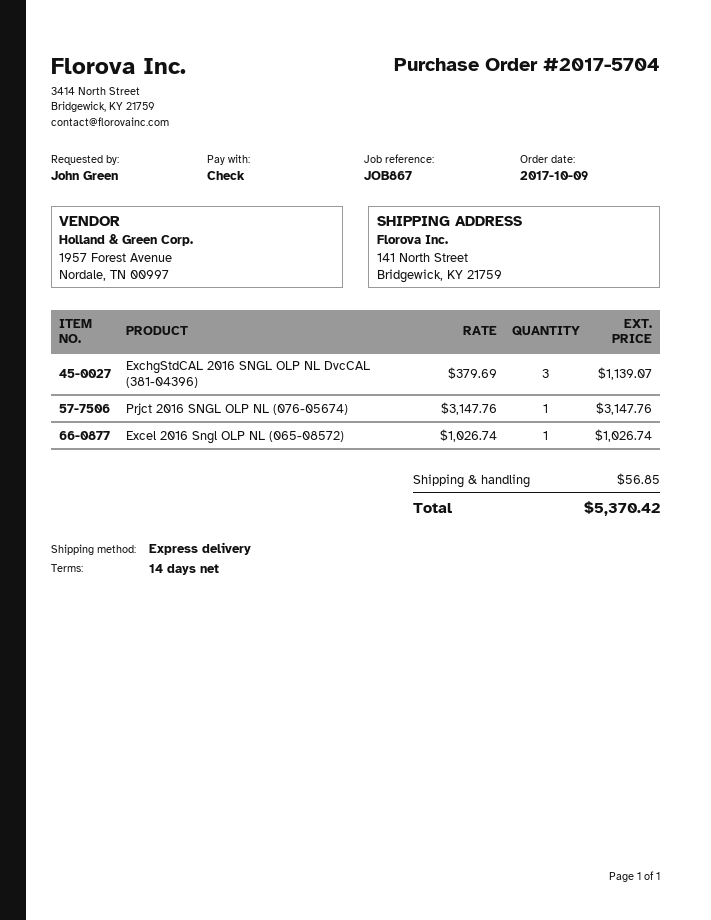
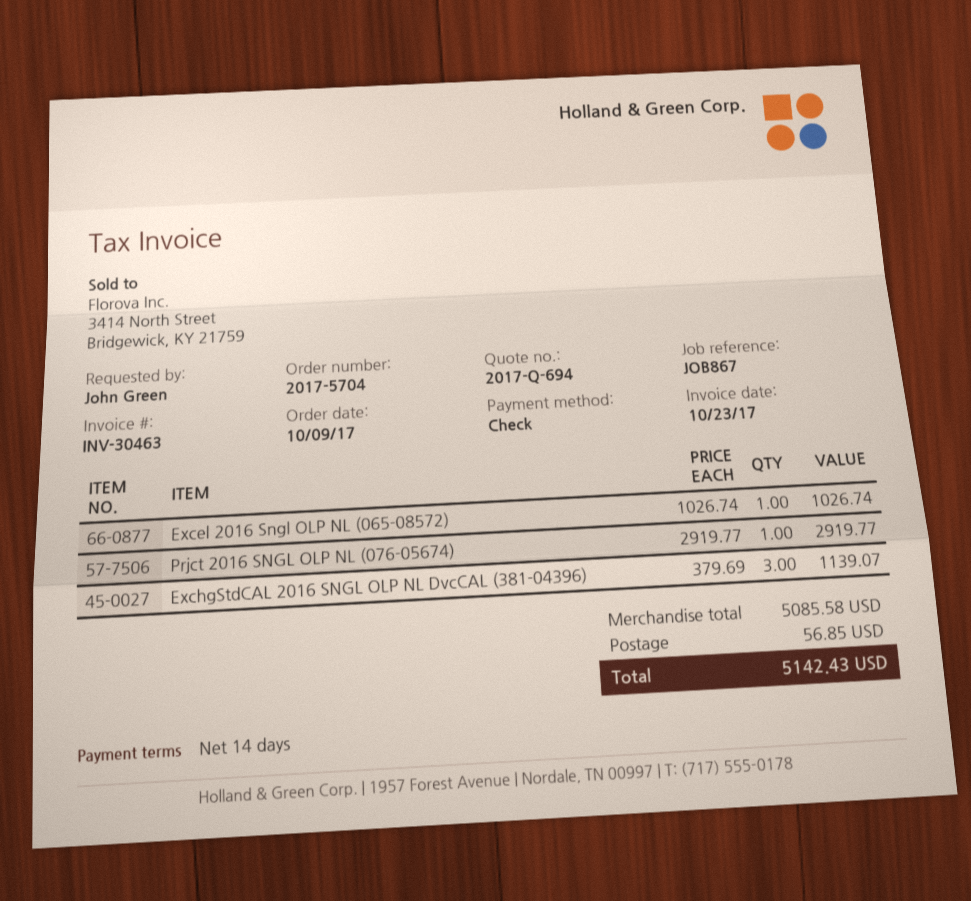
Prjct 2016 SNGL OLP NL (076-05674): 1 x 3147.76 = 3147.76 -> 1 x 2919.77 = 2919.77
total: 5370.42 -> 5142.43

